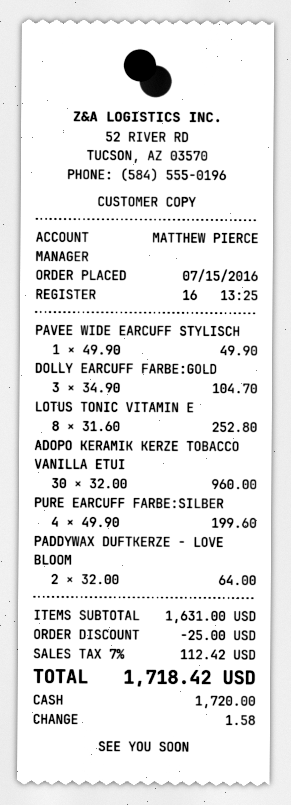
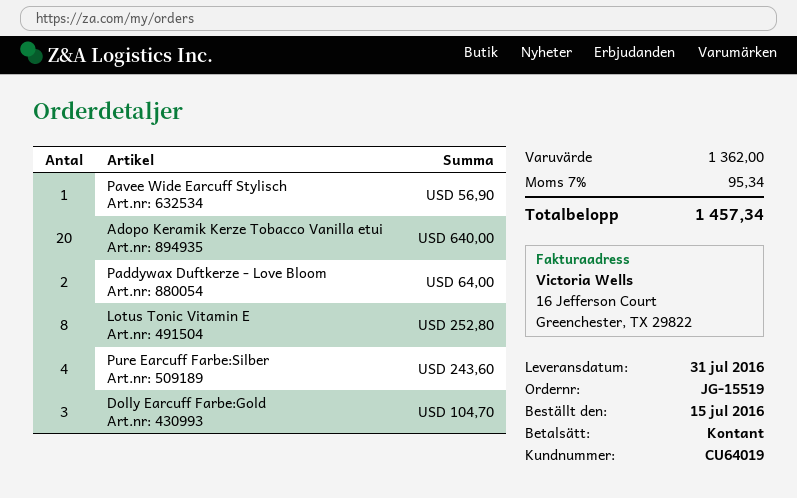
PAVEE WIDE EARCUFF STYLISCH: 1 for 49.90 -> 1 for 56.90
ADOPO KERAMIK KERZE TOBACCO VANILLA ETUI: 30 for 960.00 -> 20 for 640.00
PURE EARCUFF FARBE:SILBER: 4 for 199.60 -> 4 for 243.60
subtotal: 1631.00 -> 1362.00
discount: 25.00 -> none
tax: 7% = 112.42 -> 7% = 95.34
total: 1718.42 -> 1457.34

